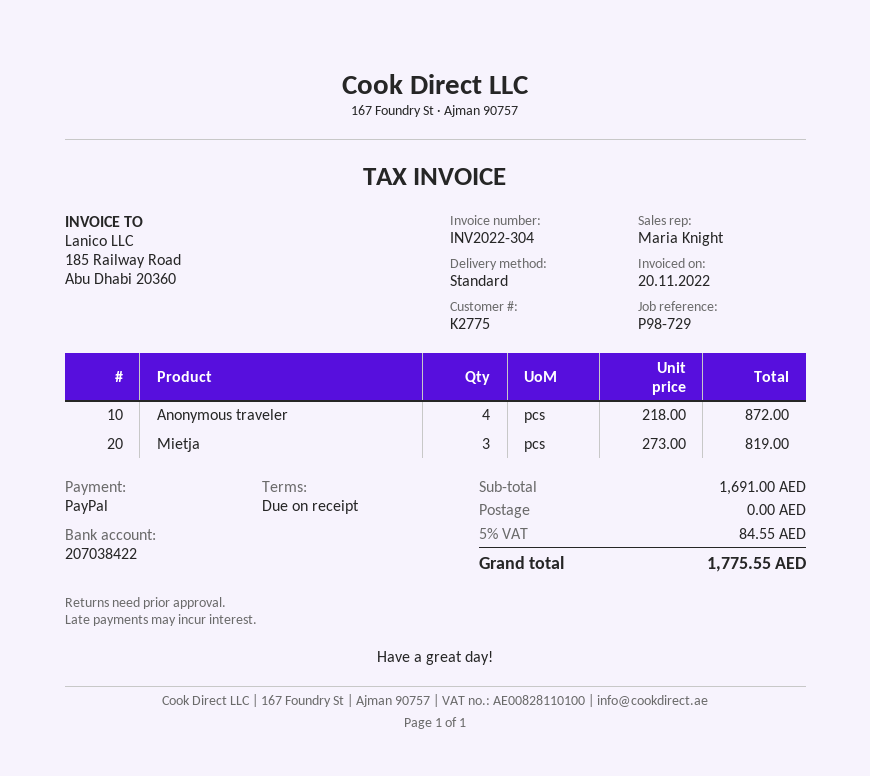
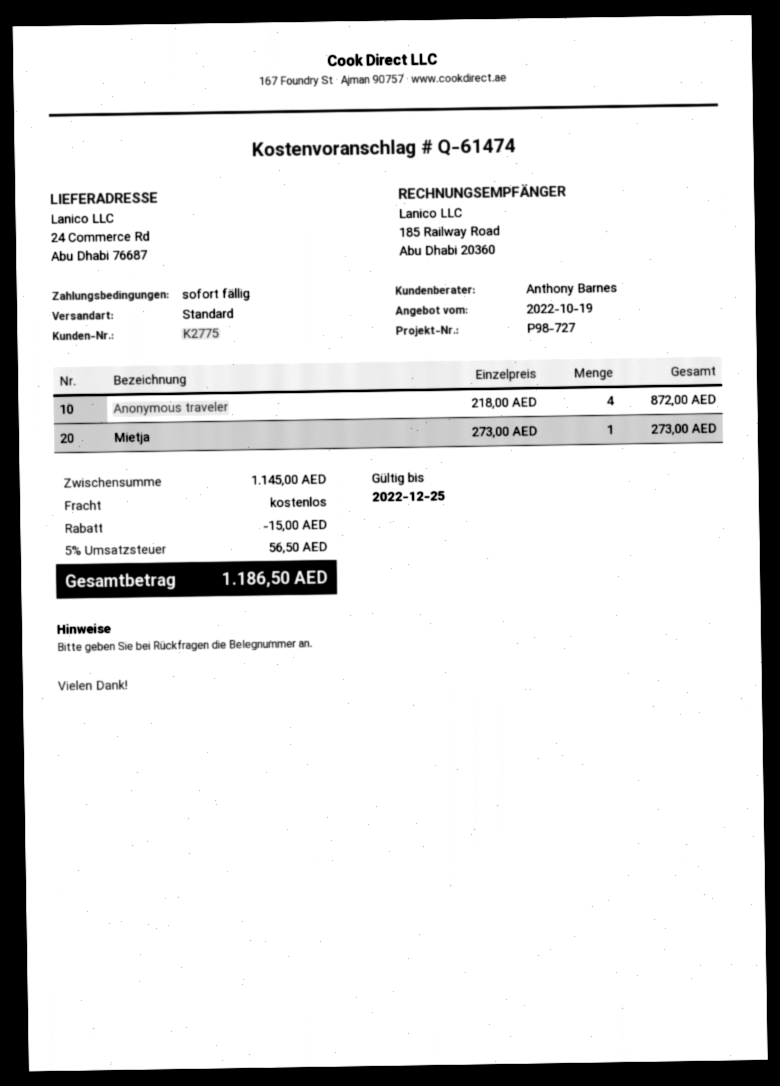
reference: P98-729 -> P98-727
sales rep: Maria Knight -> Anthony Barnes
Mietja: 3 x 273.00 = 819.00 -> 1 x 273.00 = 273.00
subtotal: 1691.00 -> 1145.00
discount: none -> 15.00
tax: 5% = 84.55 -> 5% = 56.50
total: 1775.55 -> 1186.50

